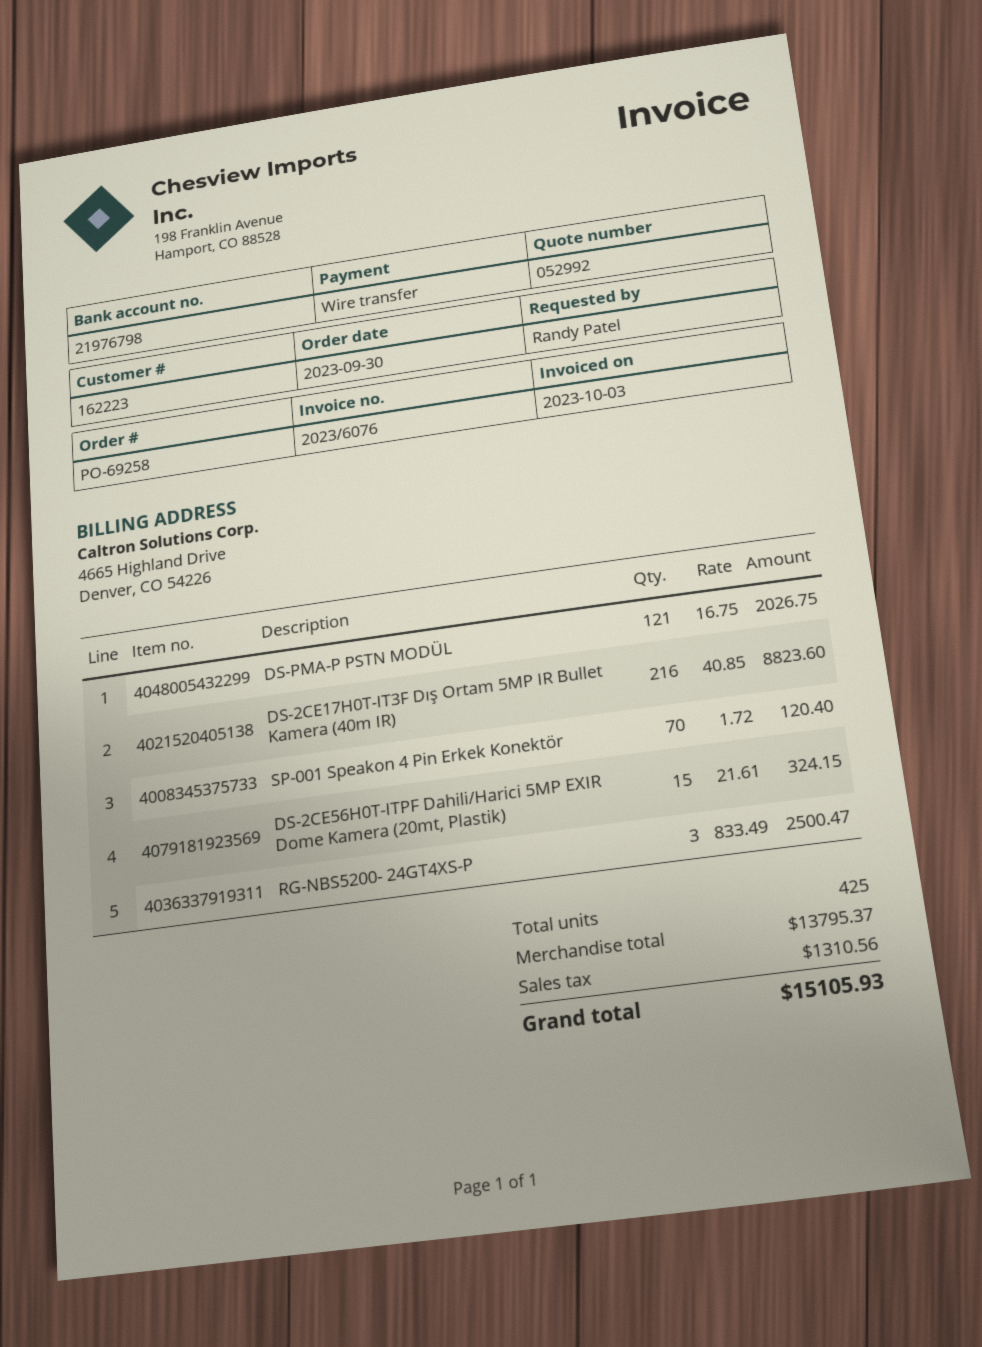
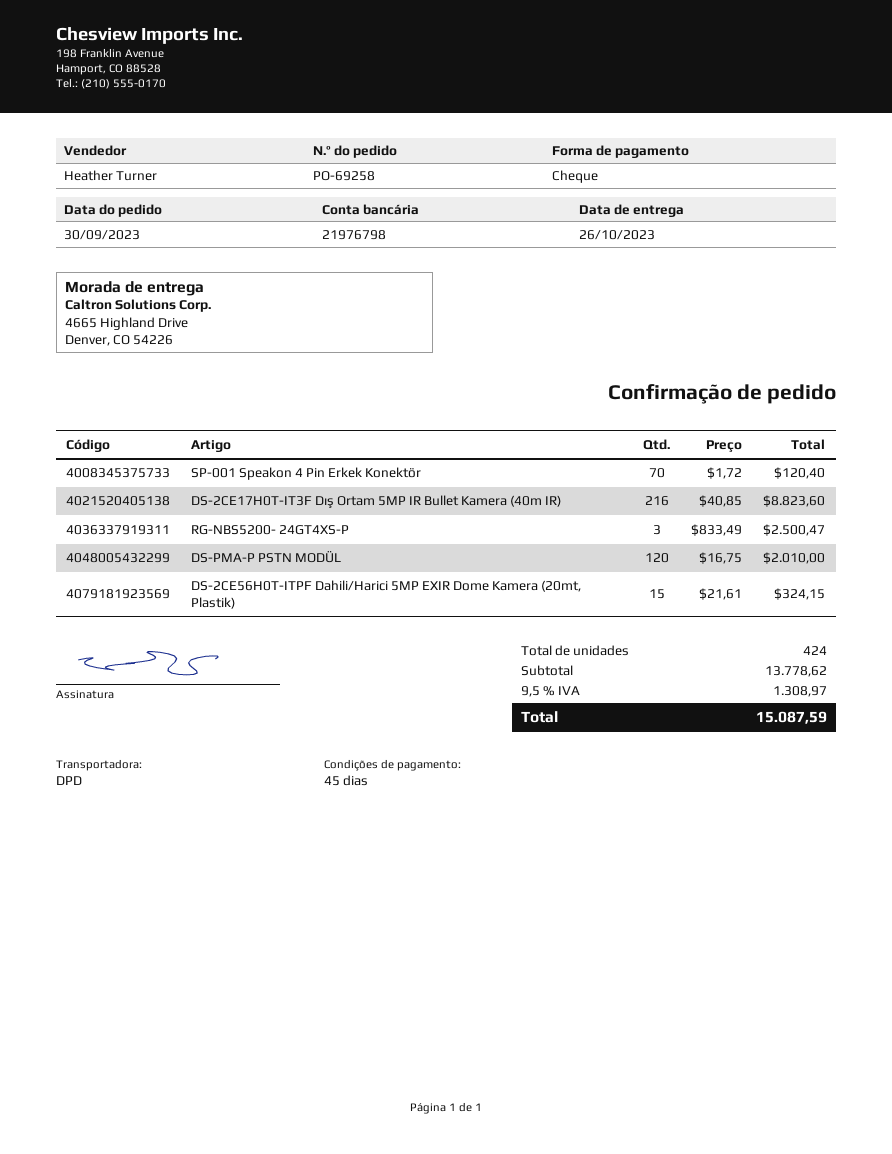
payment method: bank transfer -> cheque
DS-PMA-P PSTN MODÜL: 121 x 16.75 = 2026.75 -> 120 x 16.75 = 2010.00
total quantity: 425 -> 424
subtotal: 13795.37 -> 13778.62
tax: 1310.56 -> 1308.97
total: 15105.93 -> 15087.59

